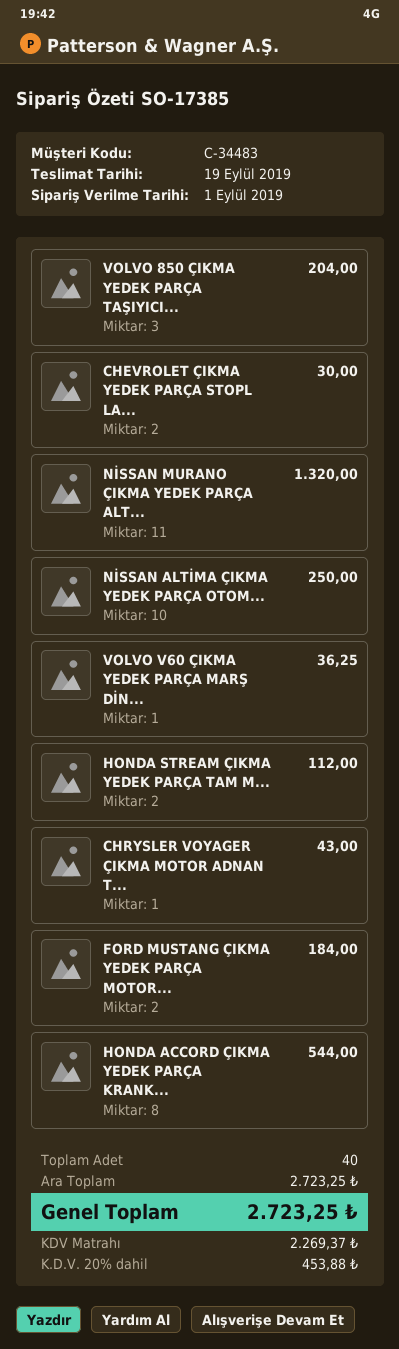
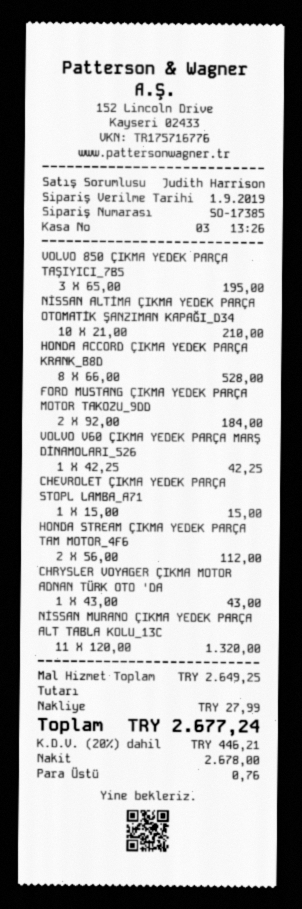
VOLVO 850 ÇIKMA YEDEK PARÇA TAŞIYICI...: 3 for 204.00 -> 3 for 195.00
CHEVROLET ÇIKMA YEDEK PARÇA STOPL LA...: 2 for 30.00 -> 1 for 15.00
NİSSAN ALTİMA ÇIKMA YEDEK PARÇA OTOM...: 10 for 250.00 -> 10 for 210.00
VOLVO V60 ÇIKMA YEDEK PARÇA MARŞ DİN...: 1 for 36.25 -> 1 for 42.25
HONDA ACCORD ÇIKMA YEDEK PARÇA KRANK...: 8 for 544.00 -> 8 for 528.00
subtotal: 2723.25 -> 2649.25
shipping: none -> 27.99
tax: 20% = 453.88 -> 20% = 446.21
total: 2723.25 -> 2677.24

